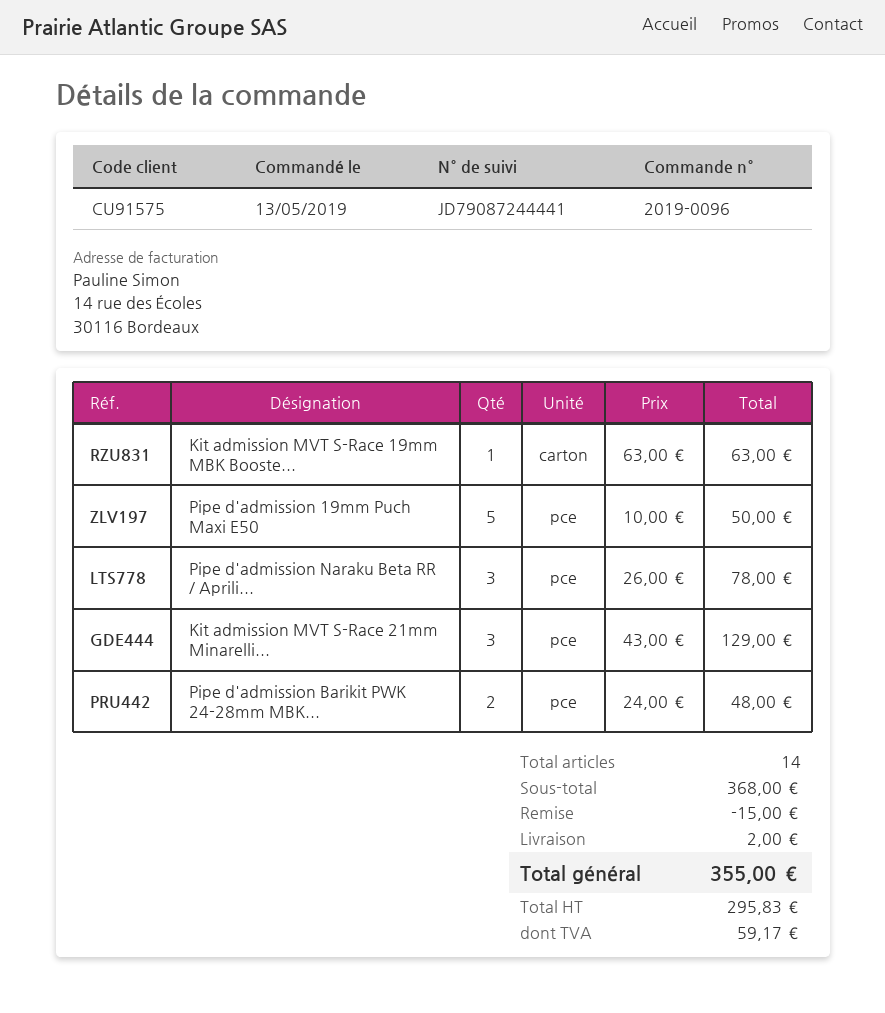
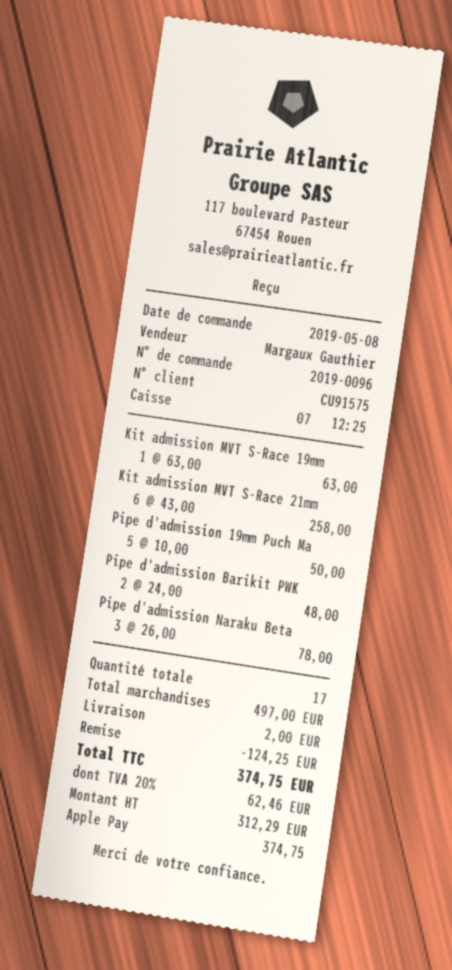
order date: 2019-05-13 -> 2019-05-08
Kit admission MVT S-Race 21mm Minarelli...: 3 x 43.00 = 129.00 -> 6 x 43.00 = 258.00
total quantity: 14 -> 17
subtotal: 368.00 -> 497.00
discount: 15.00 -> 124.25
net: 295.83 -> 312.29
tax: 59.17 -> 62.46
total: 355.00 -> 374.75

